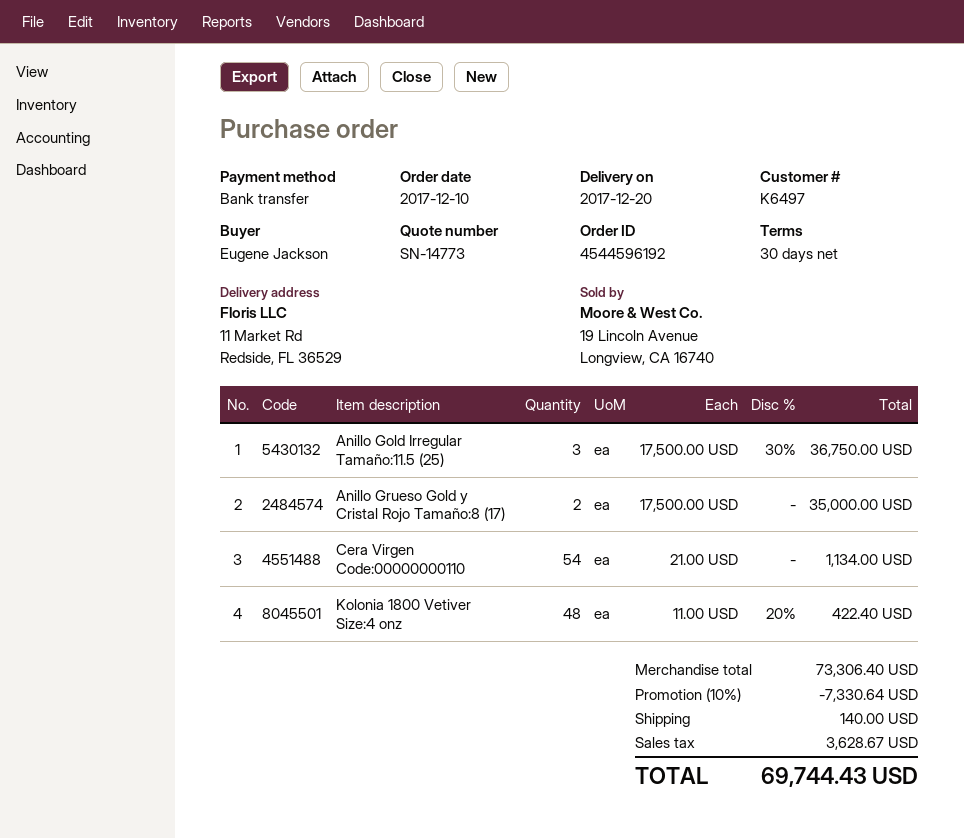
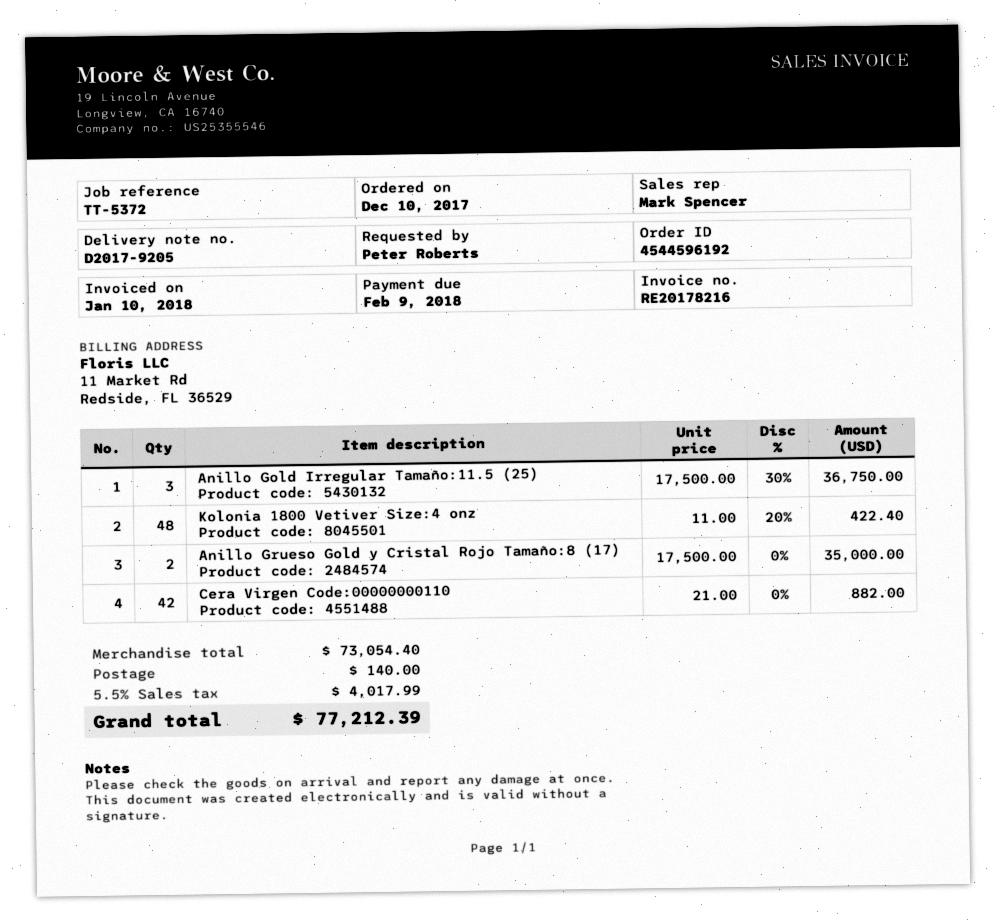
ordered by: Eugene Jackson -> Peter Roberts
Cera Virgen Code:00000000110: 54 x 21.00 = 1134.00 -> 42 x 21.00 = 882.00
subtotal: 73306.40 -> 73054.40
discount: 10% = 7330.64 -> none
tax: 3628.67 -> 4017.99
total: 69744.43 -> 77212.39

